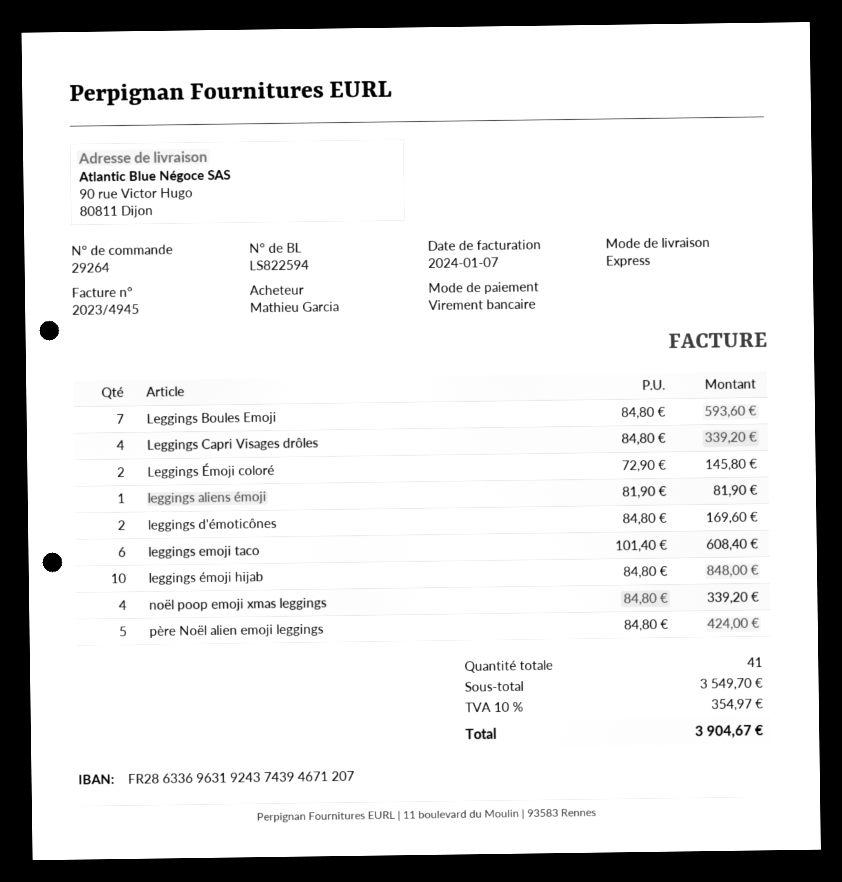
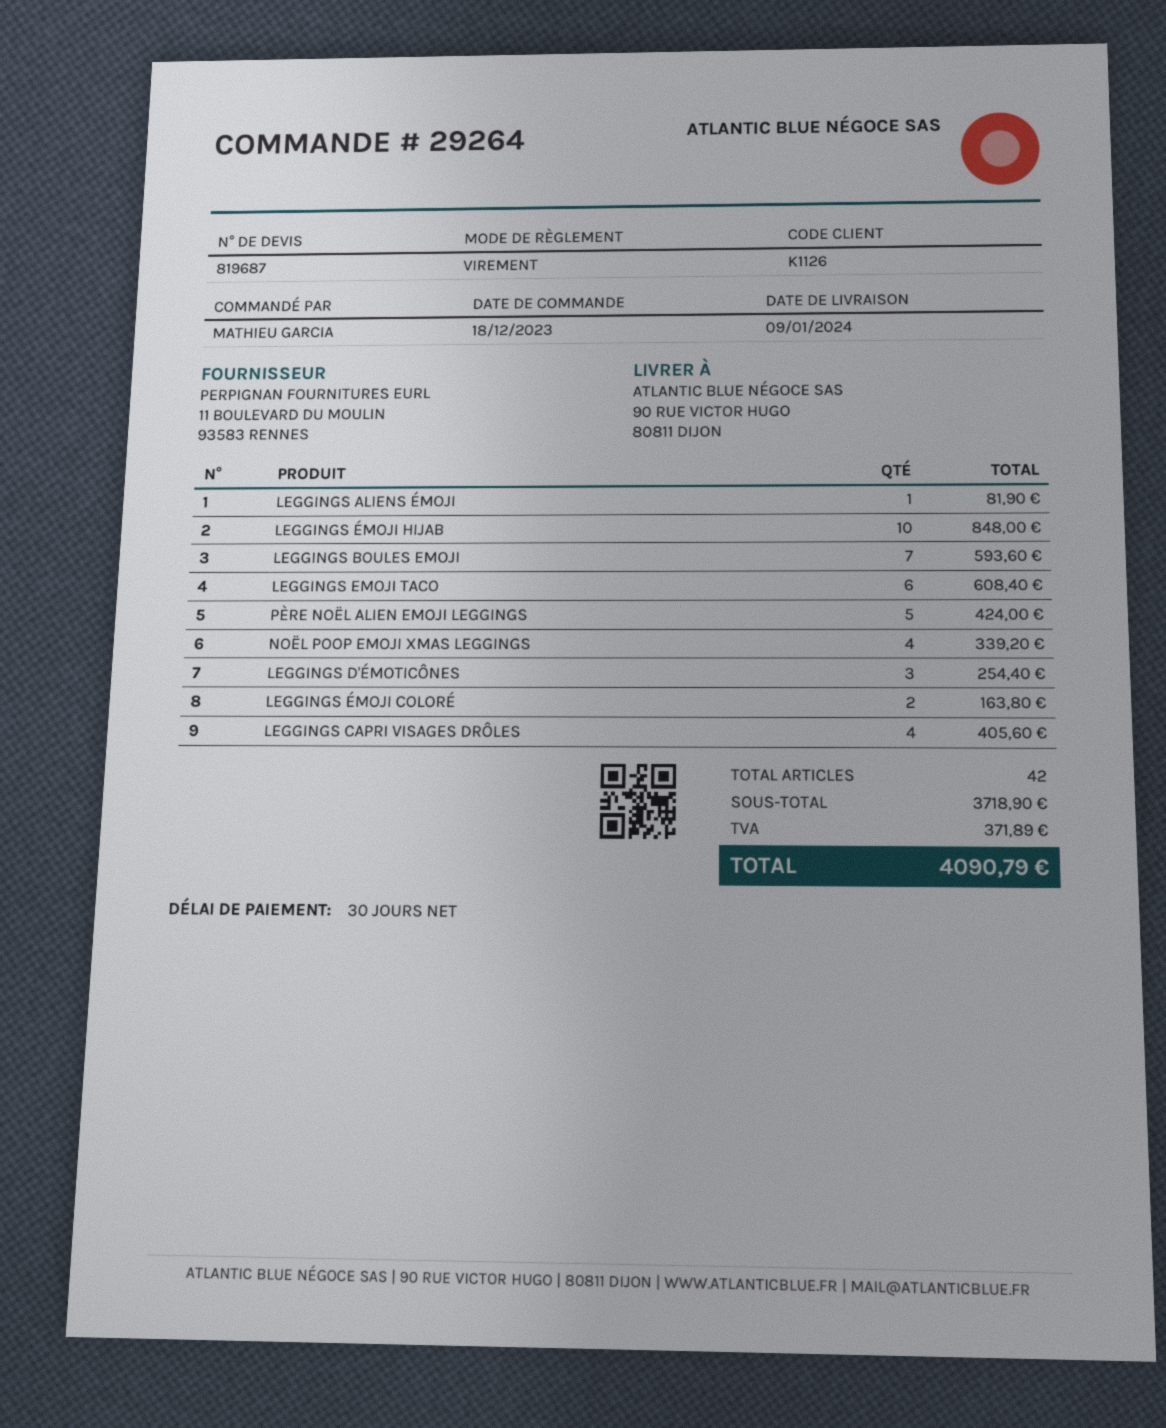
Leggings Capri Visages drôles: 4 for 339.20 -> 4 for 405.60
Leggings Émoji coloré: 2 for 145.80 -> 2 for 163.80
leggings d'émoticônes: 2 for 169.60 -> 3 for 254.40
total quantity: 41 -> 42
subtotal: 3549.70 -> 3718.90
tax: 354.97 -> 371.89
total: 3904.67 -> 4090.79

